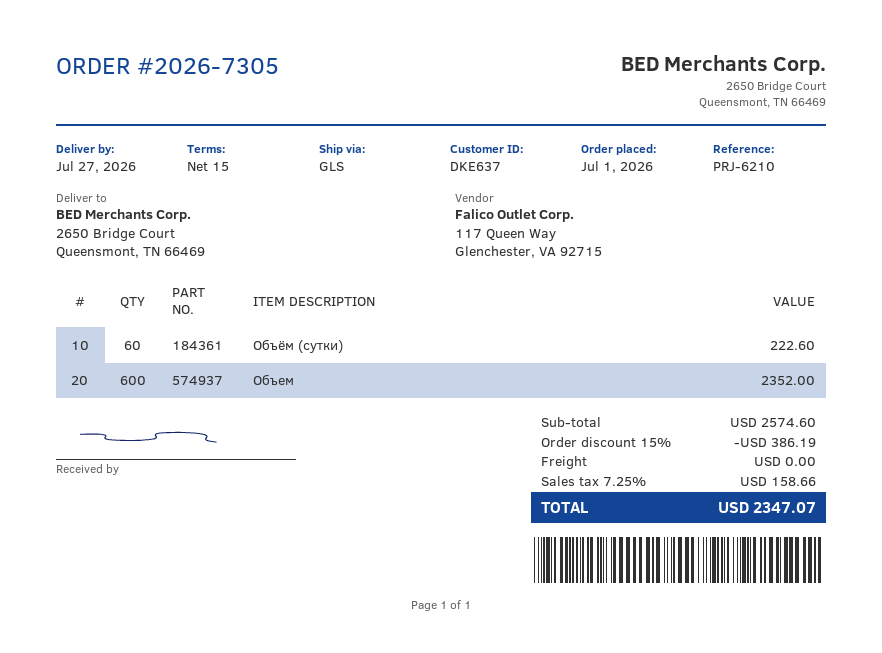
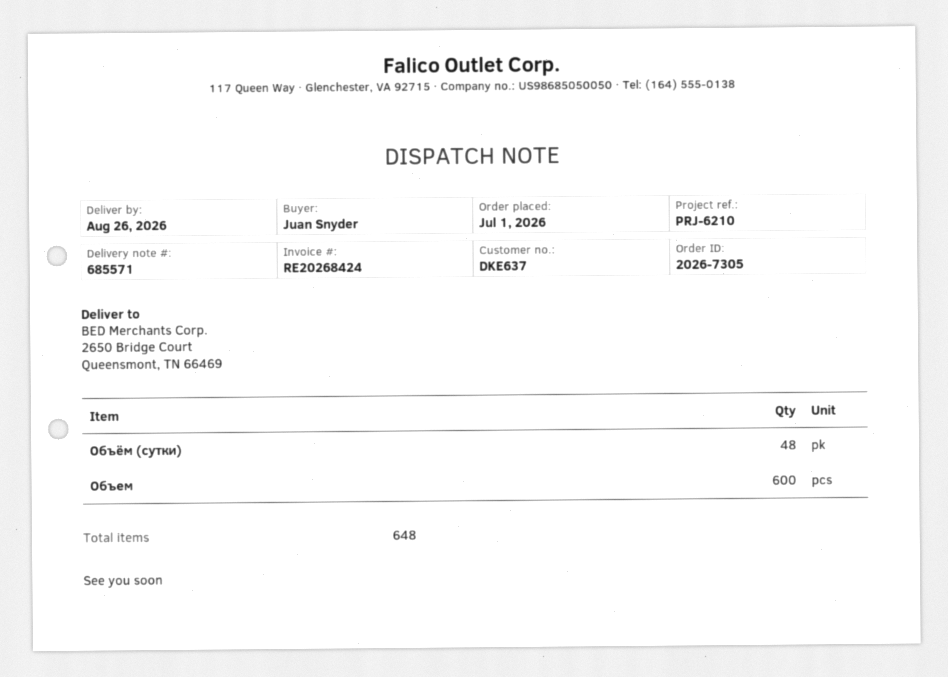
delivery date: 2026-07-27 -> 2026-08-26
Объём (сутки): 60 -> 48

